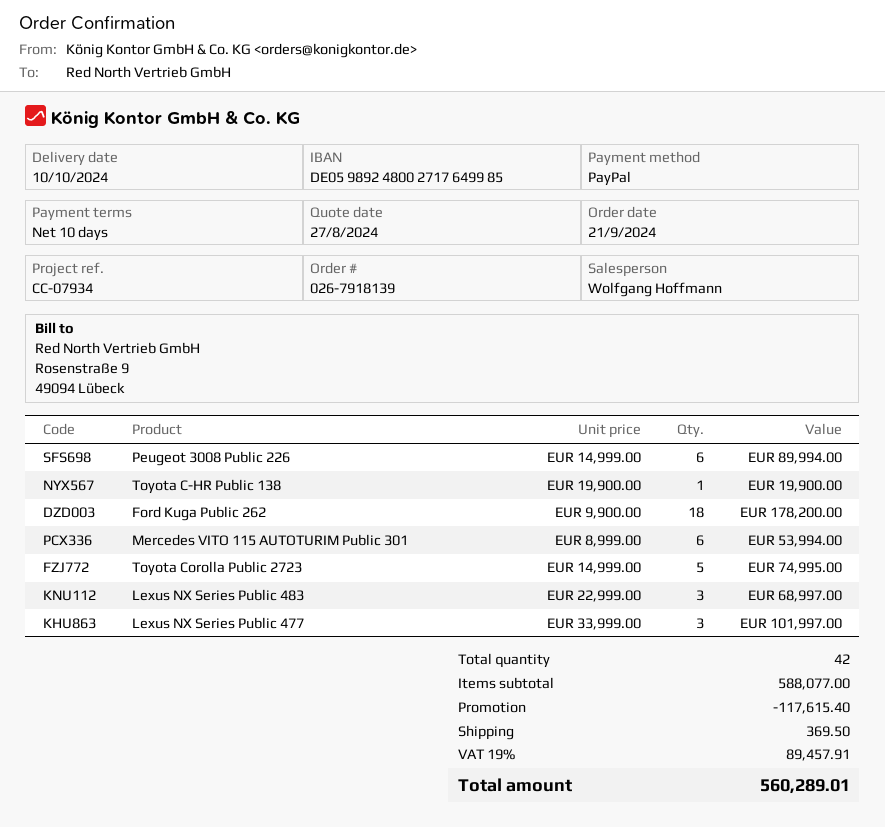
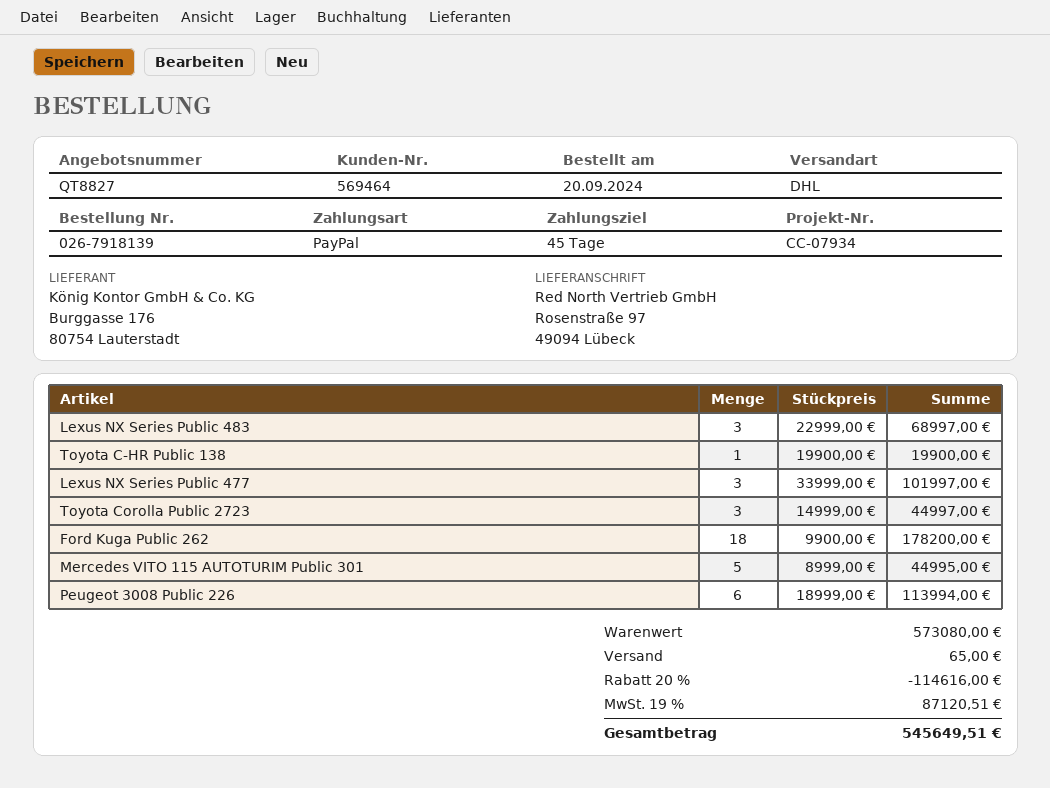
order date: 2024-09-21 -> 2024-09-20
payment terms: 10 days -> 45 days
Peugeot 3008 Public 226: 6 x 14999.00 = 89994.00 -> 6 x 18999.00 = 113994.00
Mercedes VITO 115 AUTOTURIM Public 301: 6 x 8999.00 = 53994.00 -> 5 x 8999.00 = 44995.00
Toyota Corolla Public 2723: 5 x 14999.00 = 74995.00 -> 3 x 14999.00 = 44997.00
subtotal: 588077.00 -> 573080.00
discount: 117615.40 -> 114616.00
shipping: 369.50 -> 65.00
tax: 19% = 89457.91 -> 19% = 87120.51
total: 560289.01 -> 545649.51

